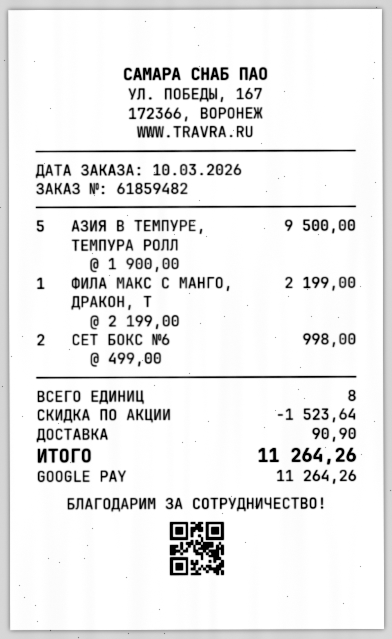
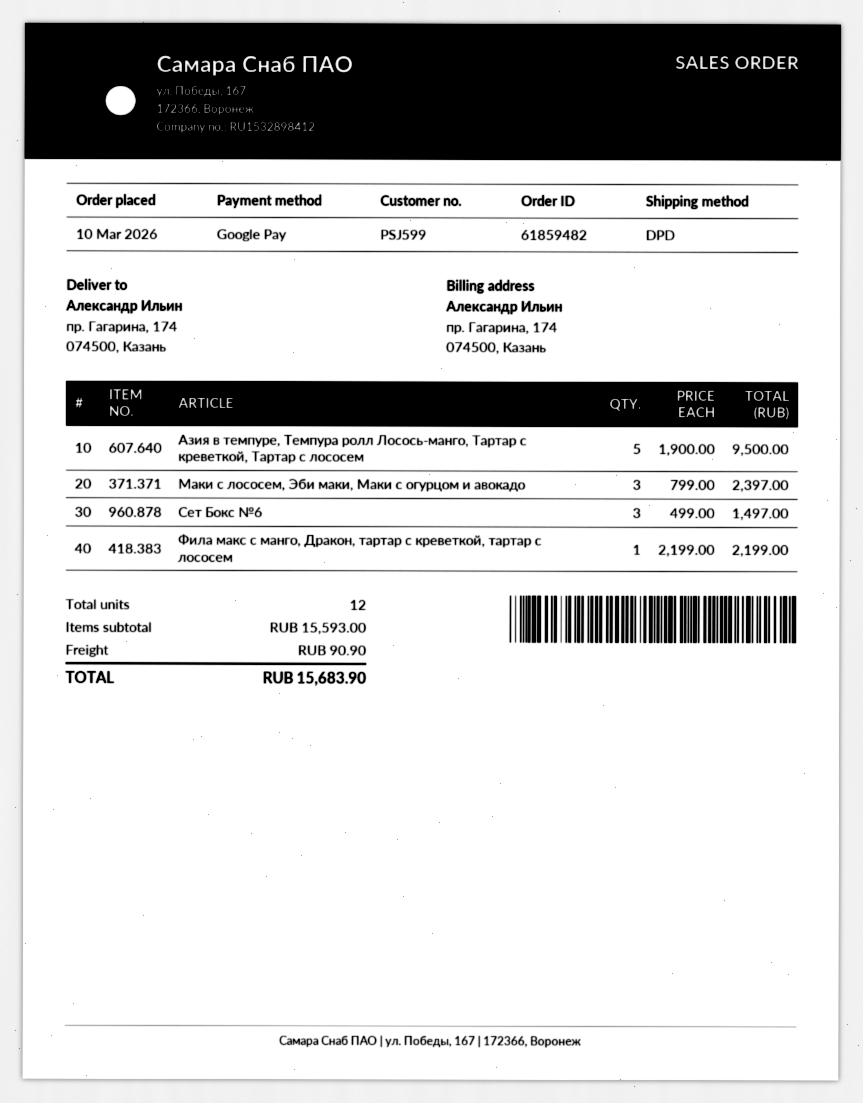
СЕТ БОКС №6: 2 x 499.00 = 998.00 -> 3 x 499.00 = 1497.00
Маки с лососем, Эби маки, Маки с огурцом и авокадо: none -> 3 x 799.00 = 2397.00
total quantity: 8 -> 12
discount: 1523.64 -> none
total: 11264.26 -> 15683.90

